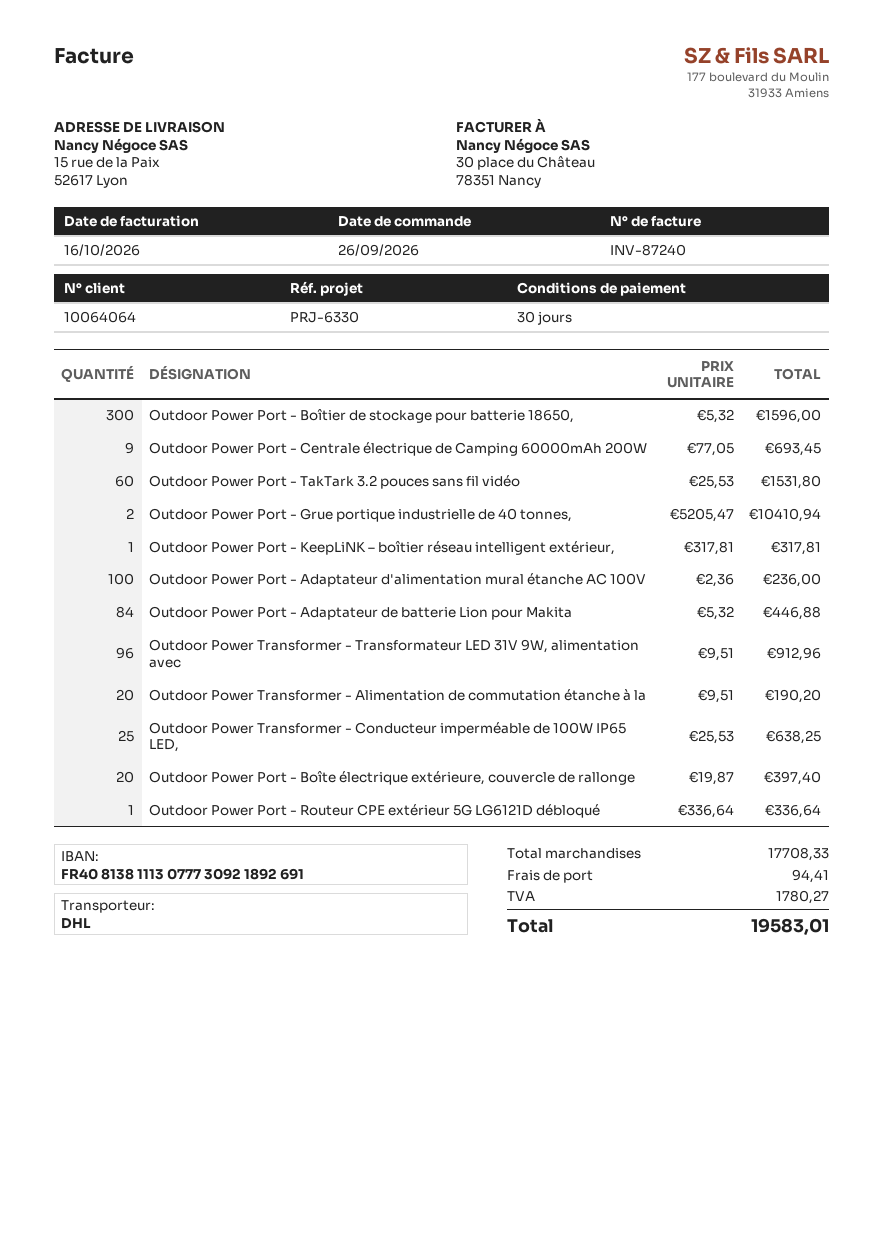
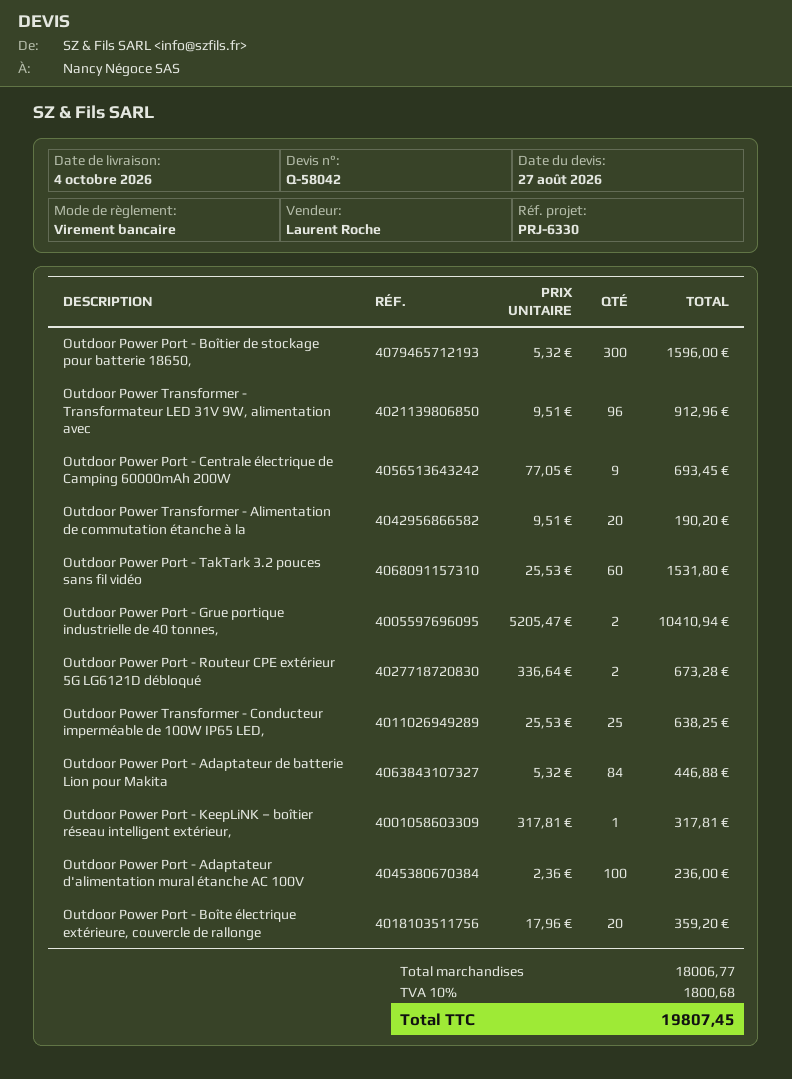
Outdoor Power Port - Boîte électrique extérieure, couvercle de rallonge: 20 x 19.87 = 397.40 -> 20 x 17.96 = 359.20
Outdoor Power Port - Routeur CPE extérieur 5G LG6121D débloqué: 1 x 336.64 = 336.64 -> 2 x 336.64 = 673.28
subtotal: 17708.33 -> 18006.77
shipping: 94.41 -> none
tax: 1780.27 -> 1800.68
total: 19583.01 -> 19807.45

